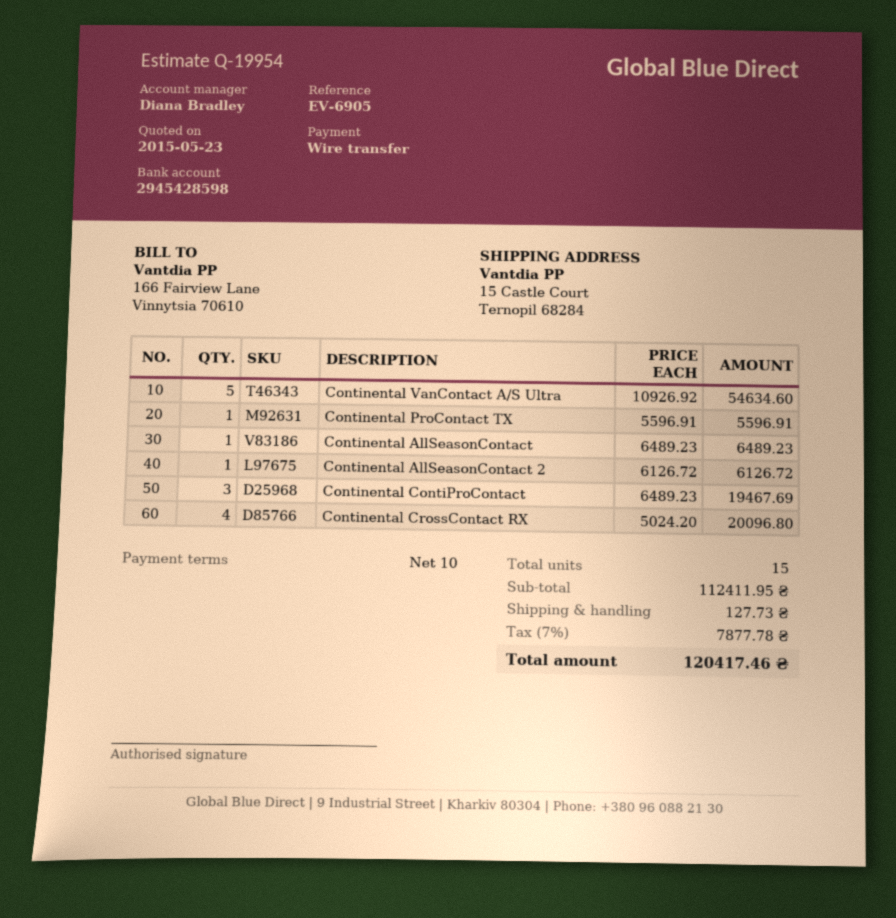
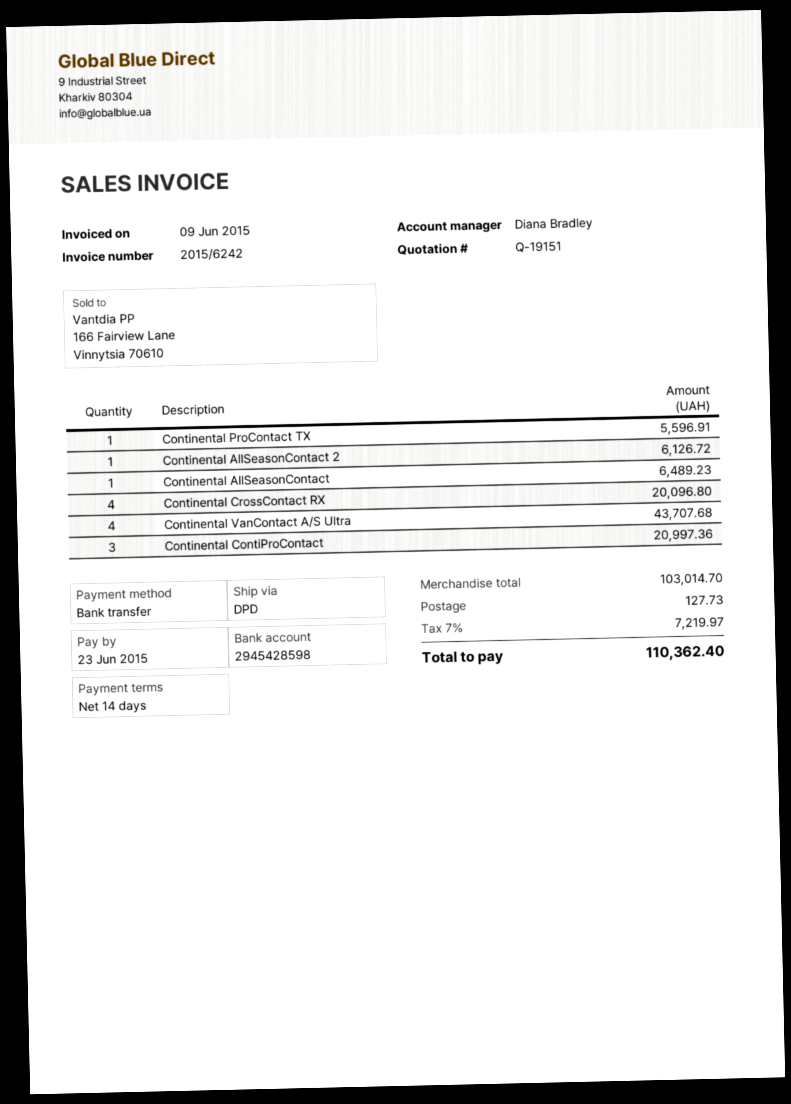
quote number: Q-19954 -> Q-19151
payment terms: 10 days -> 14 days
Continental VanContact A/S Ultra: 5 for 54634.60 -> 4 for 43707.68
Continental ContiProContact: 3 for 19467.69 -> 3 for 20997.36
subtotal: 112411.95 -> 103014.70
tax: 7% = 7877.78 -> 7% = 7219.97
total: 120417.46 -> 110362.40

